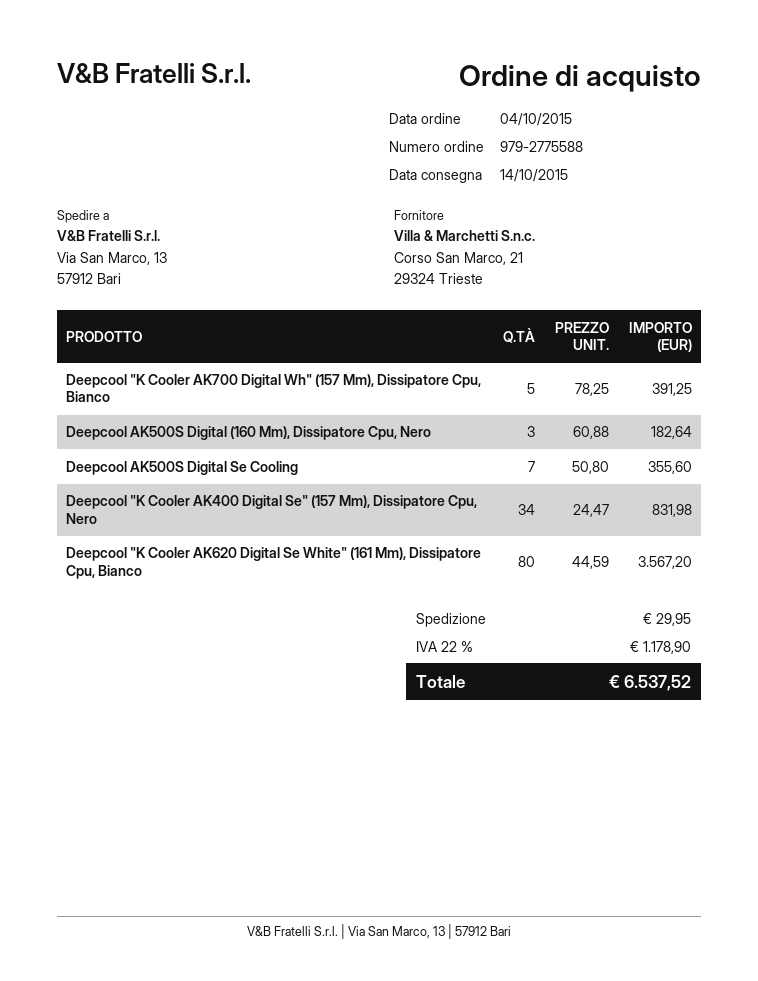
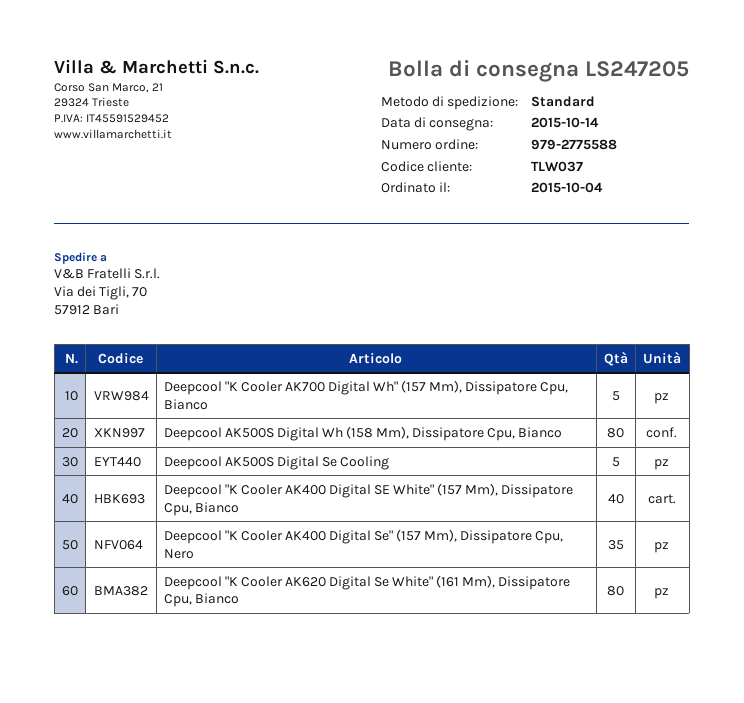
ship to: Via San Marco, 13, 57912 Bari -> Via dei Tigli, 70, 57912 Bari
Deepcool AK500S Digital (160 Mm), Dissipatore Cpu, Nero: 3 -> none
Deepcool AK500S Digital Se Cooling: 7 -> 5
Deepcool "K Cooler AK400 Digital Se" (157 Mm), Dissipatore Cpu, Nero: 34 -> 35
Deepcool AK500S Digital Wh (158 Mm), Dissipatore Cpu, Bianco: none -> 80
Deepcool "K Cooler AK400 Digital SE White" (157 Mm), Dissipatore Cpu, Bianco: none -> 40

